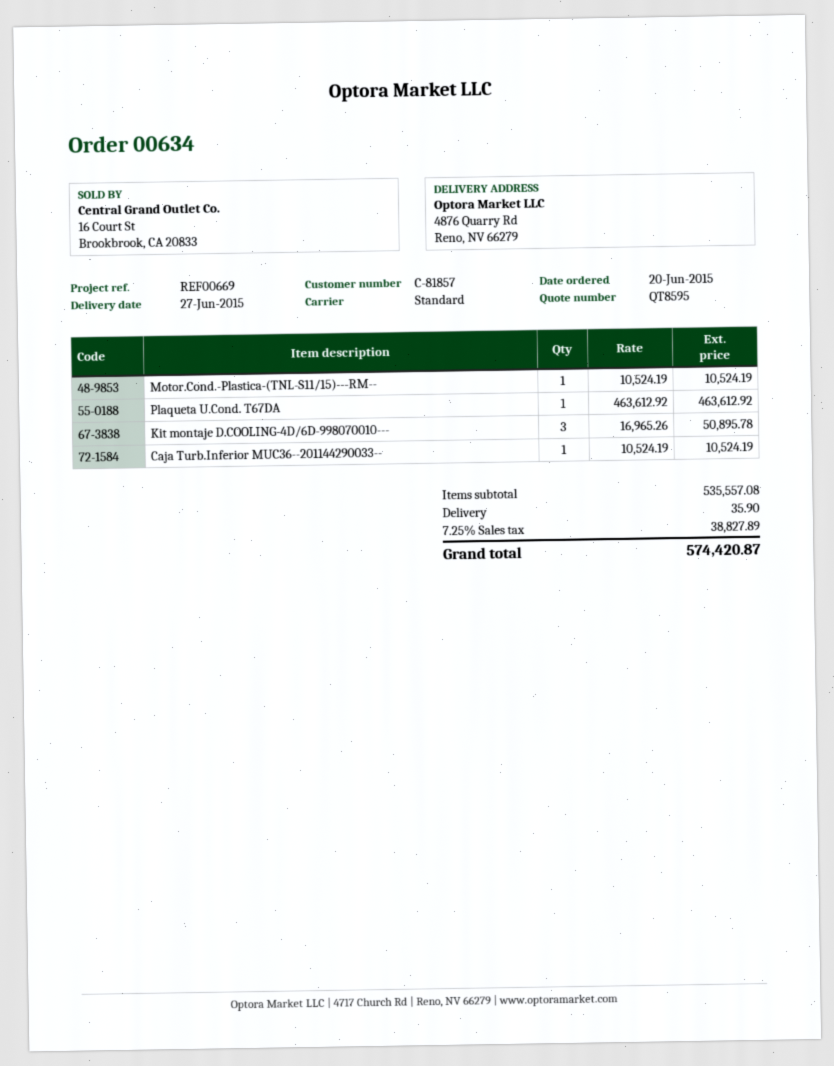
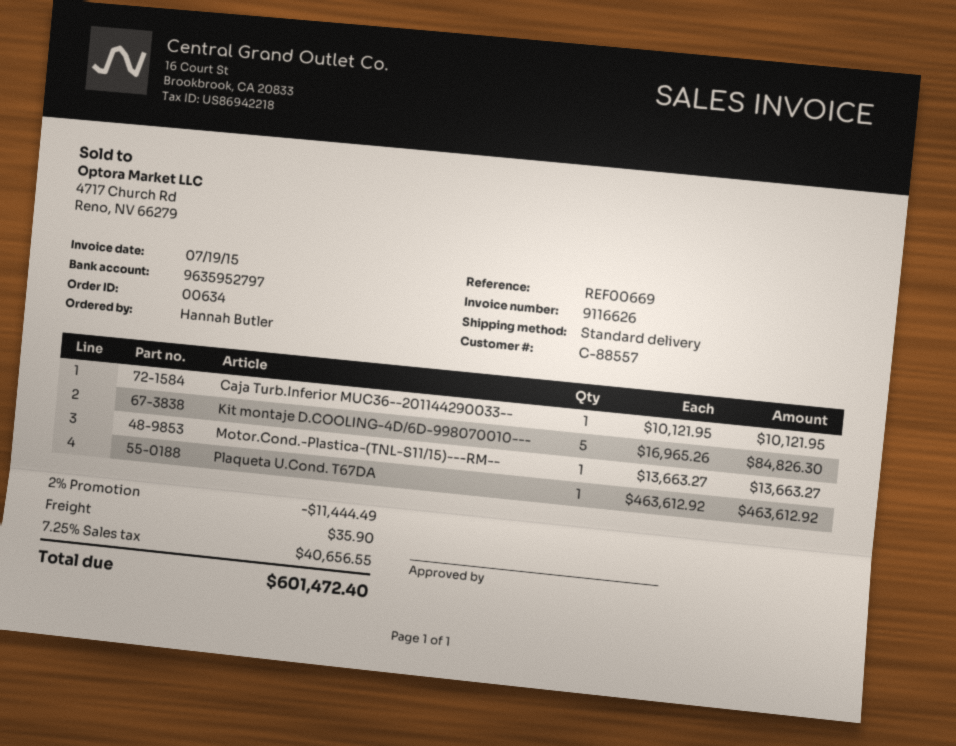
customer number: C-81857 -> C-88557
Motor.Cond.-Plastica-(TNL-S11/15)---RM--: 1 x 10524.19 = 10524.19 -> 1 x 13663.27 = 13663.27
Kit montaje D.COOLING-4D/6D-998070010---: 3 x 16965.26 = 50895.78 -> 5 x 16965.26 = 84826.30
Caja Turb.Inferior MUC36--201144290033--: 1 x 10524.19 = 10524.19 -> 1 x 10121.95 = 10121.95
discount: none -> 2% = 11444.49
tax: 7.25% = 38827.89 -> 7.25% = 40656.55
total: 574420.87 -> 601472.40

